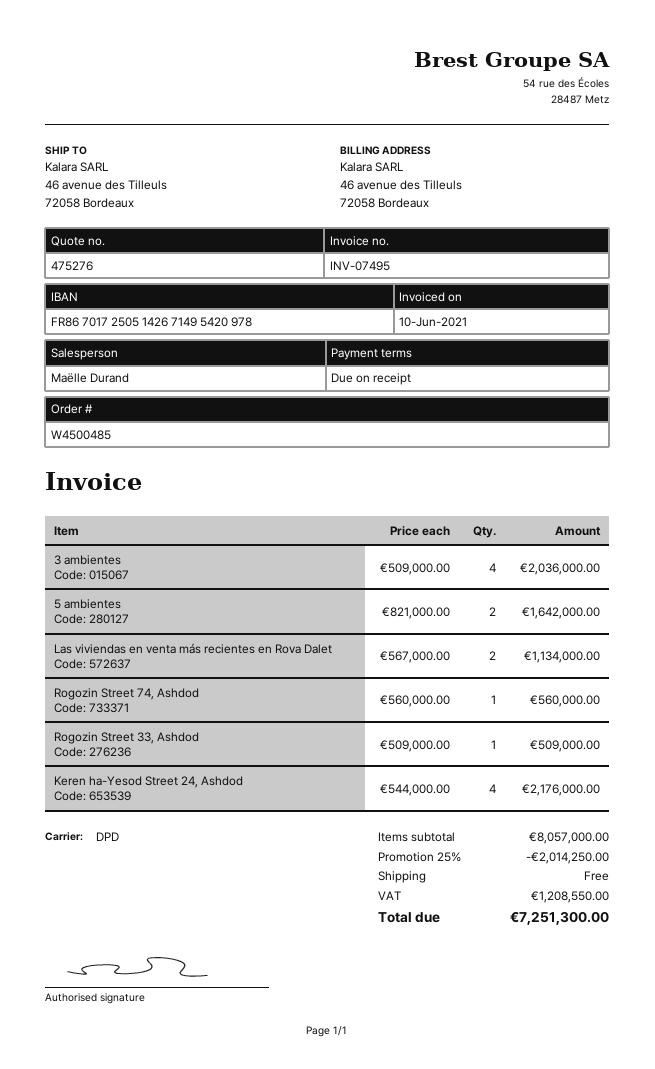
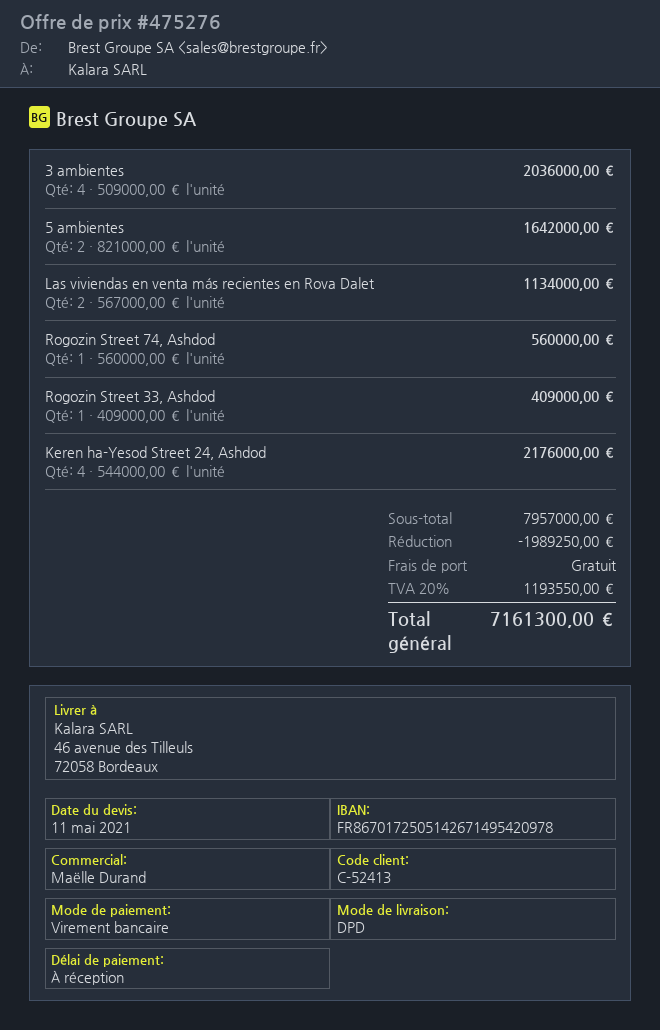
Rogozin Street 33, Ashdod: 1 x 509000.00 = 509000.00 -> 1 x 409000.00 = 409000.00
subtotal: 8057000.00 -> 7957000.00
discount: 2014250.00 -> 1989250.00
tax: 1208550.00 -> 1193550.00
total: 7251300.00 -> 7161300.00

